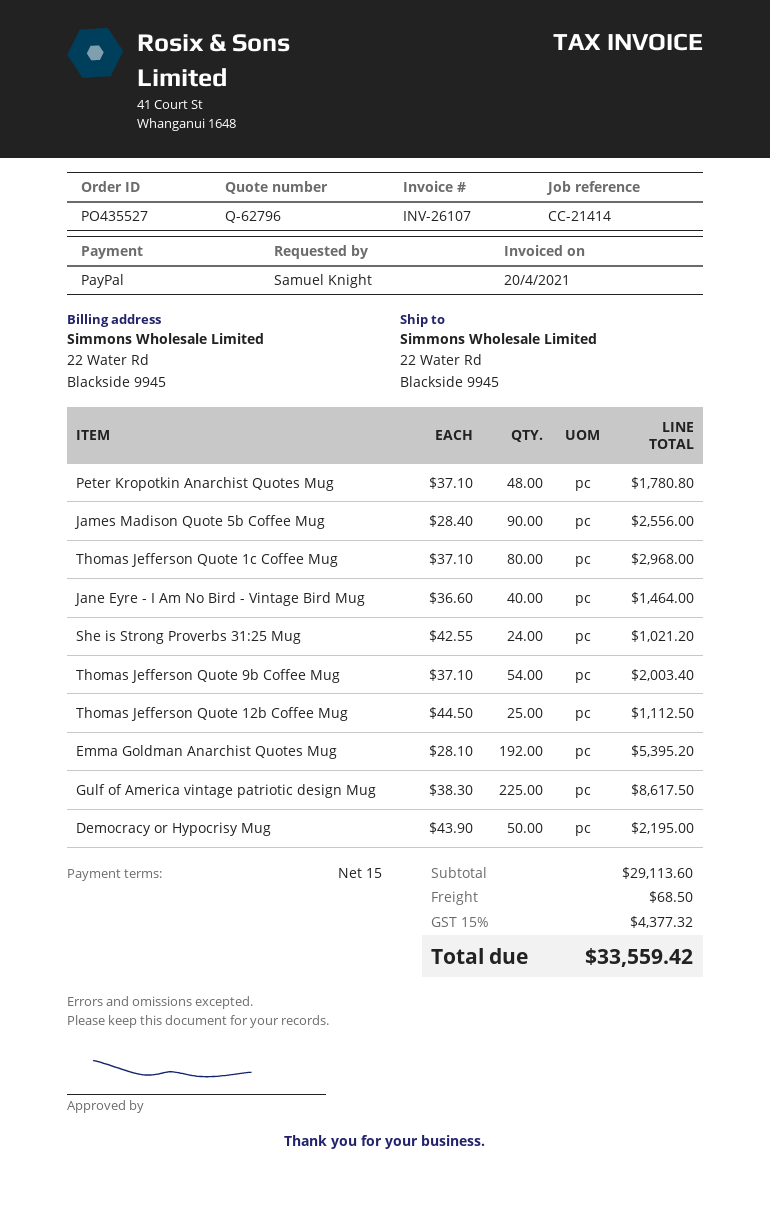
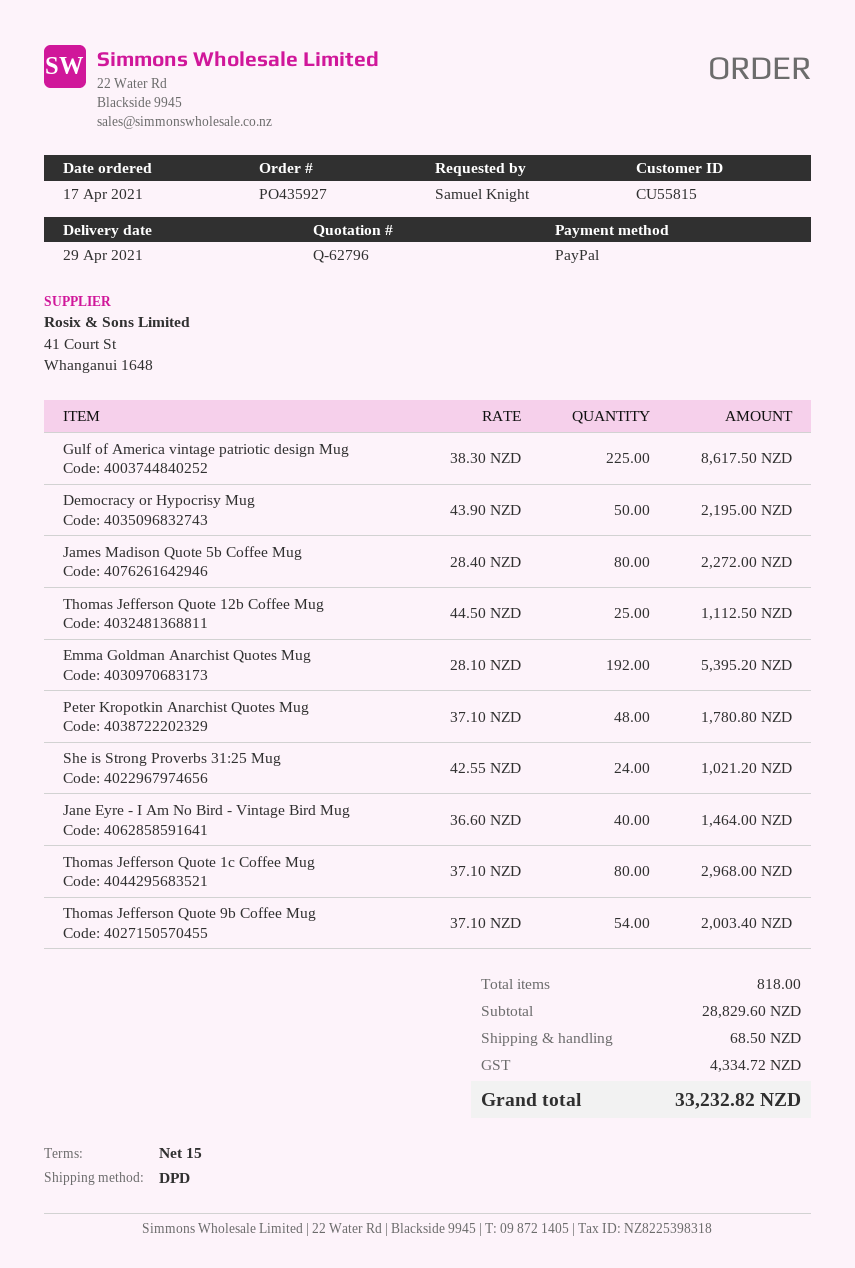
order number: PO435527 -> PO435927
James Madison Quote 5b Coffee Mug: 90 x 28.40 = 2556.00 -> 80 x 28.40 = 2272.00
subtotal: 29113.60 -> 28829.60
tax: 4377.32 -> 4334.72
total: 33559.42 -> 33232.82

